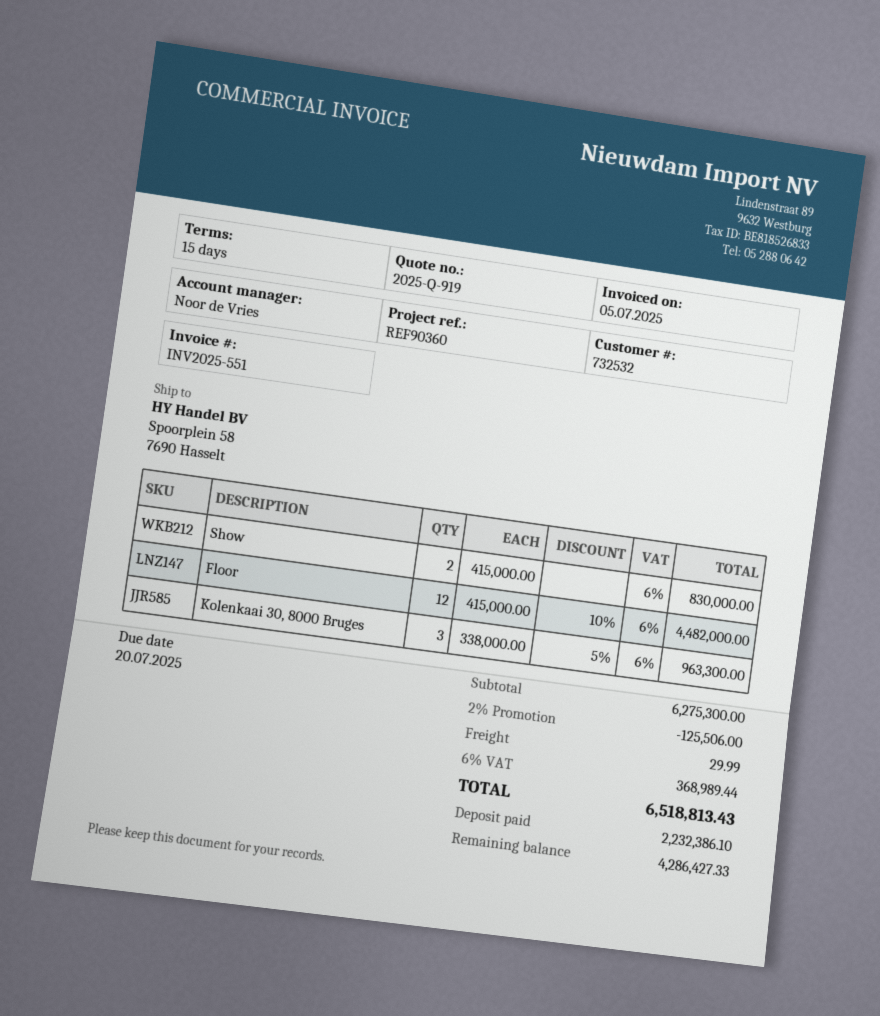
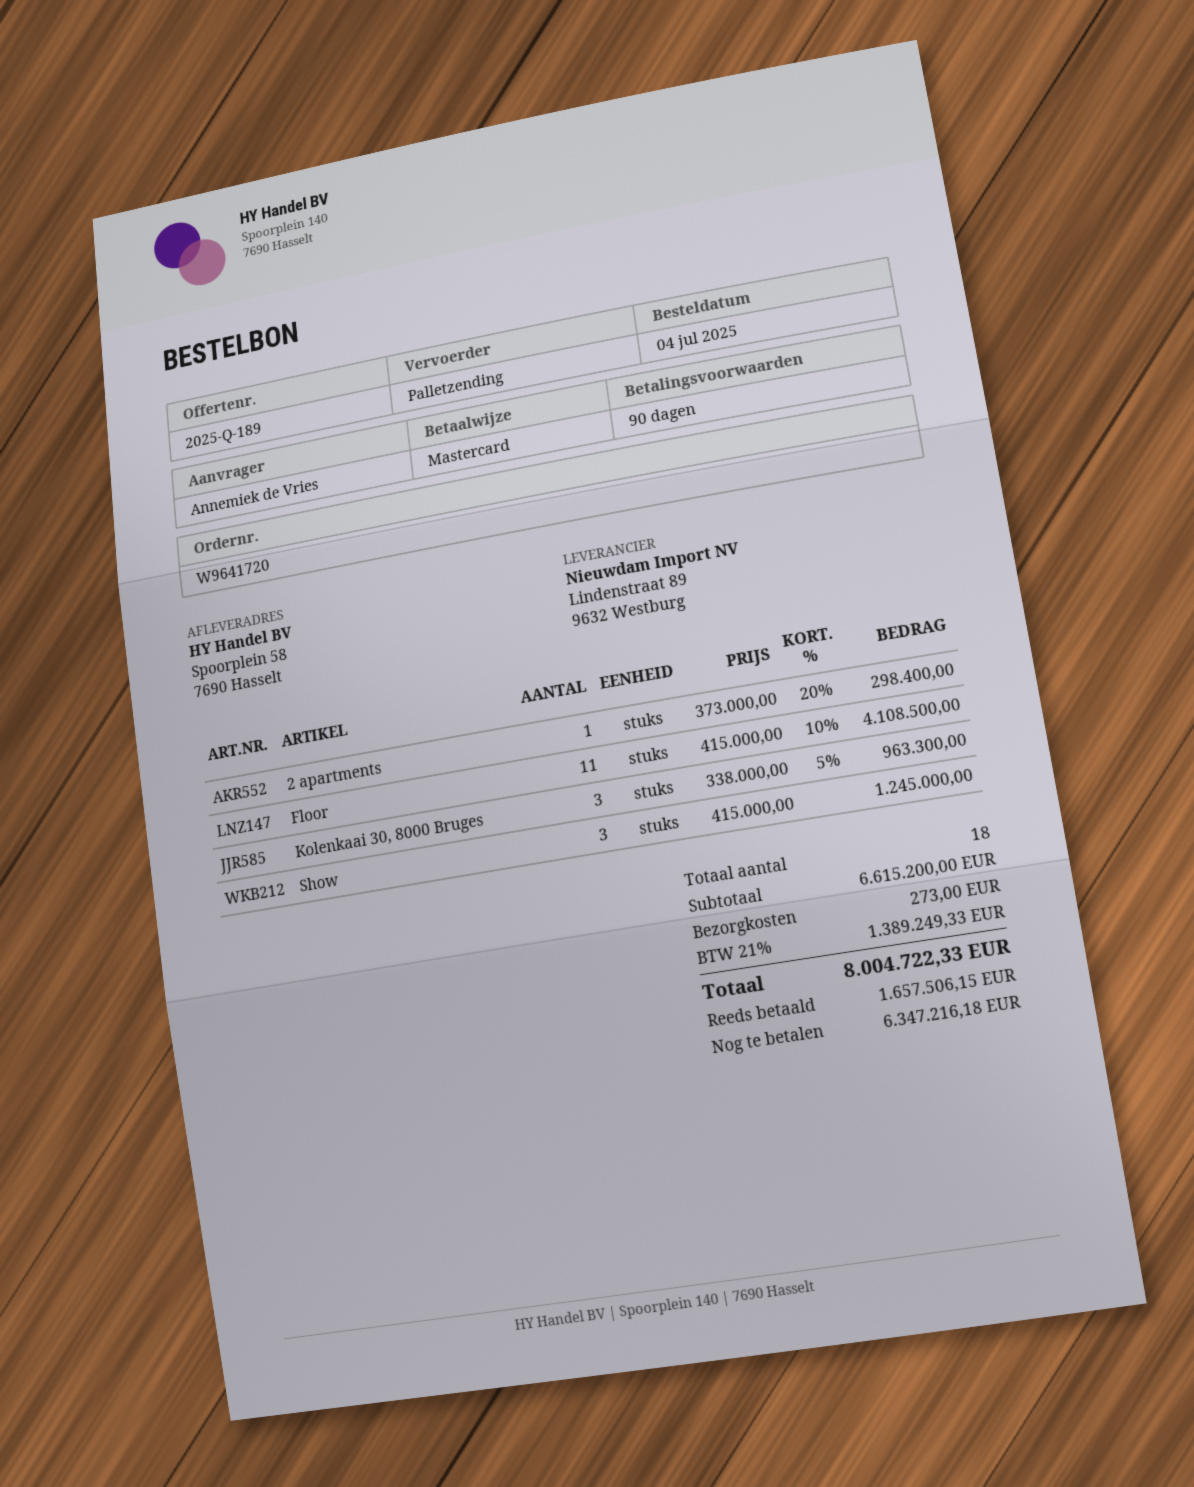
quote number: 2025-Q-919 -> 2025-Q-189
payment terms: 15 days -> 90 days
Show: 2 x 415000.00 = 830000.00 -> 3 x 415000.00 = 1245000.00
Floor: 12 x 415000.00 - 10% = 4482000.00 -> 11 x 415000.00 - 10% = 4108500.00
2 apartments: none -> 1 x 373000.00 - 20% = 298400.00
subtotal: 6275300.00 -> 6615200.00
discount: 2% = 125506.00 -> none
shipping: 29.99 -> 273.00
tax: 6% = 368989.44 -> 21% = 1389249.33
total: 6518813.43 -> 8004722.33
deposit: 2232386.10 -> 1657506.15
balance: 4286427.33 -> 6347216.18

